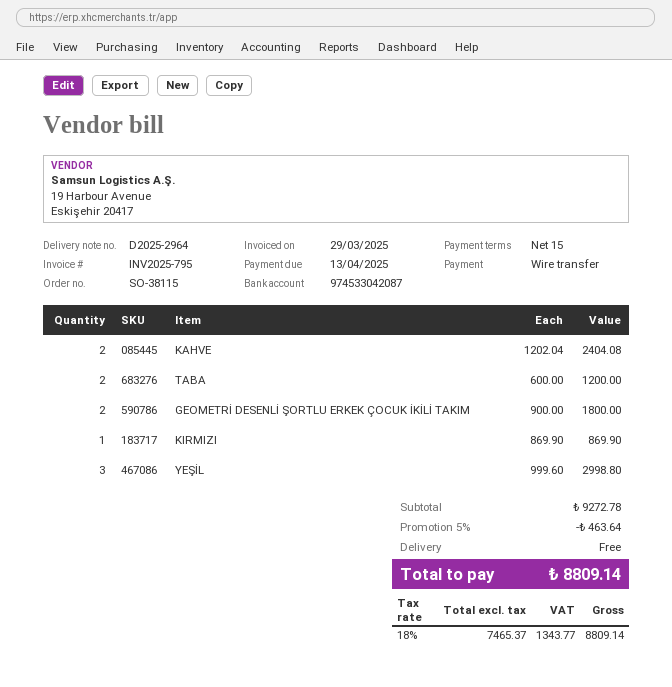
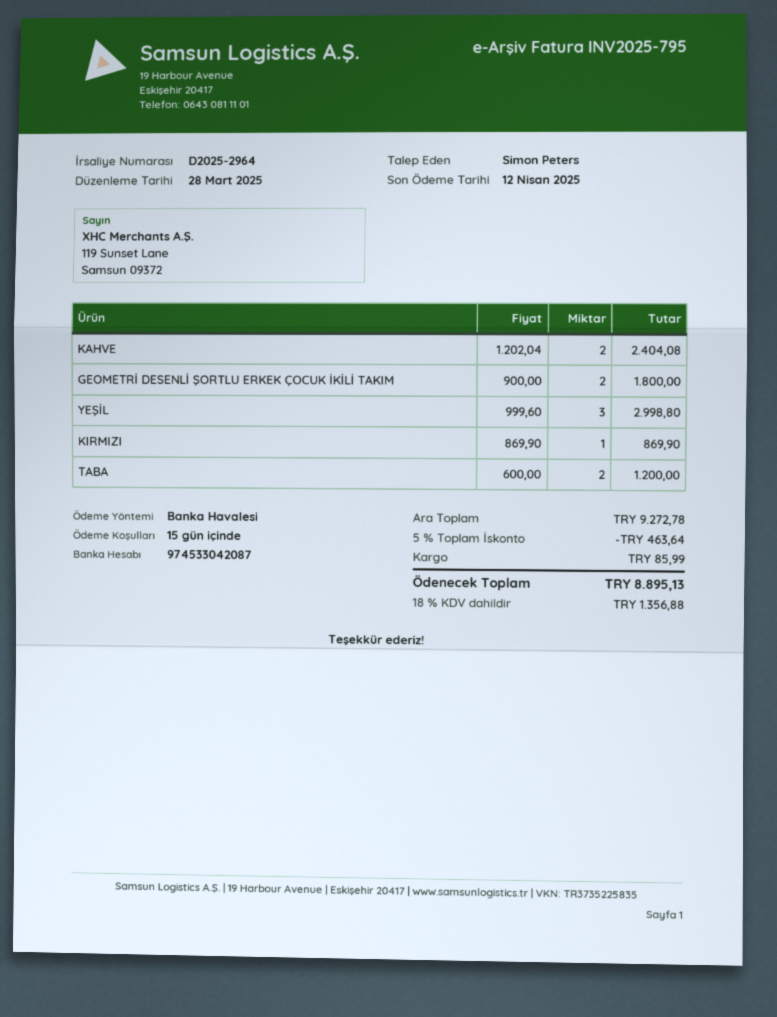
invoice date: 2025-03-29 -> 2025-03-28
due date: 2025-04-13 -> 2025-04-12
shipping: 0.00 -> 85.99
tax: 18% = 1343.77 -> 18% = 1356.88
total: 8809.14 -> 8895.13

